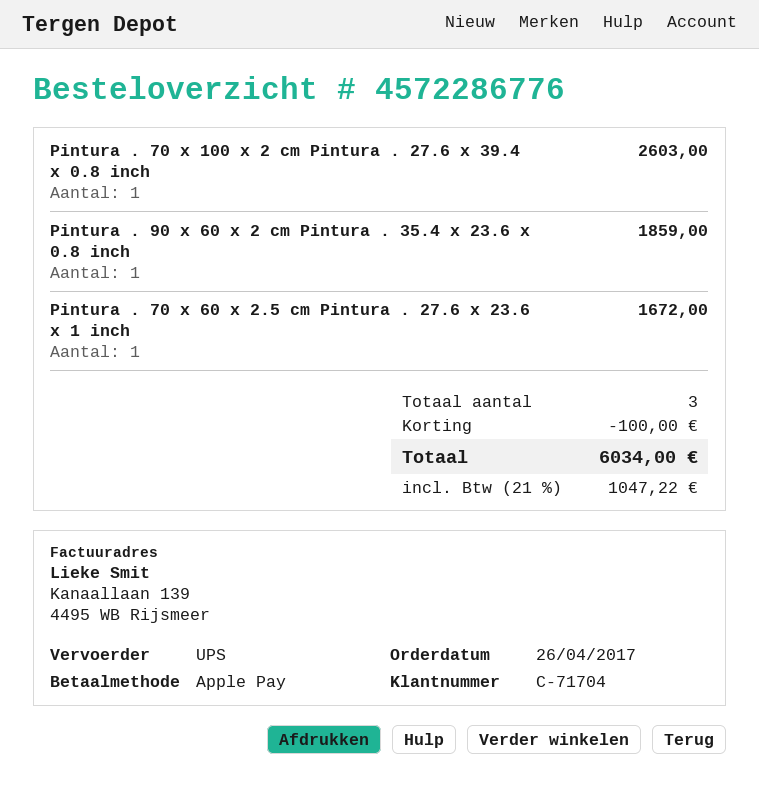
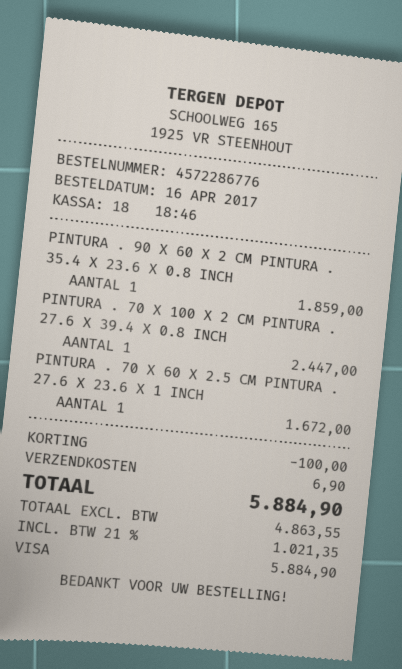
order date: 2017-04-26 -> 2017-04-16
payment method: Apple Pay -> Visa
Pintura . 70 x 100 x 2 cm Pintura . 27.6 x 39.4 x 0.8 inch: 1 for 2603.00 -> 1 for 2447.00
shipping: none -> 6.90
tax: 21% = 1047.22 -> 21% = 1021.35
total: 6034.00 -> 5884.90

